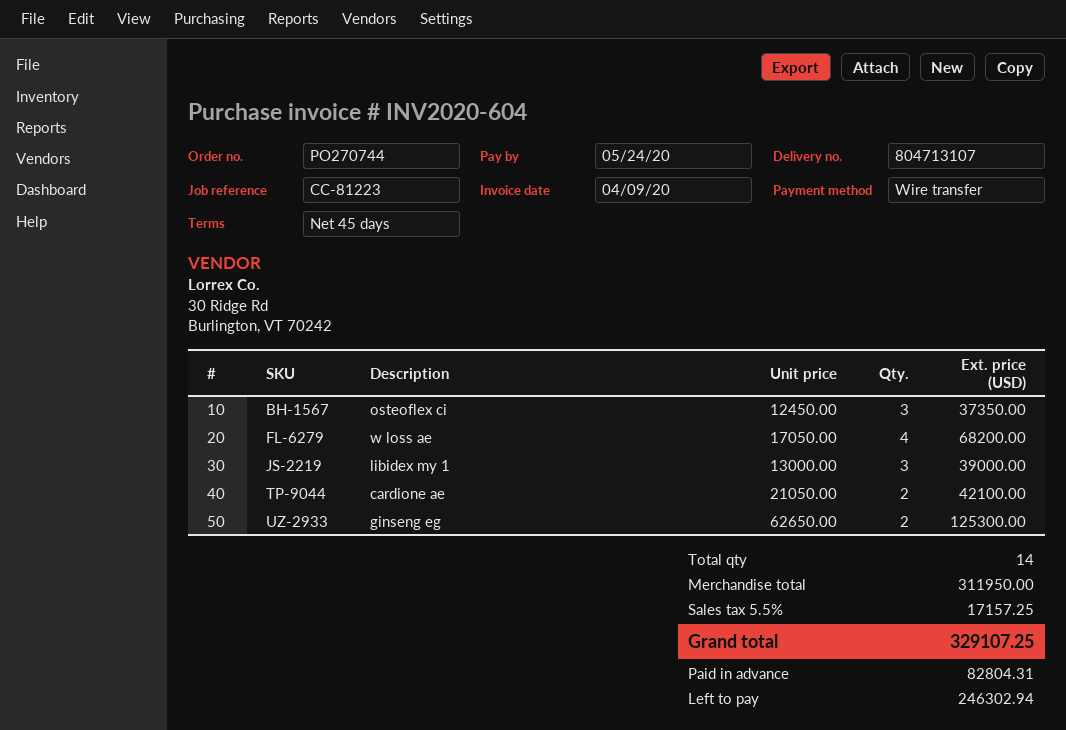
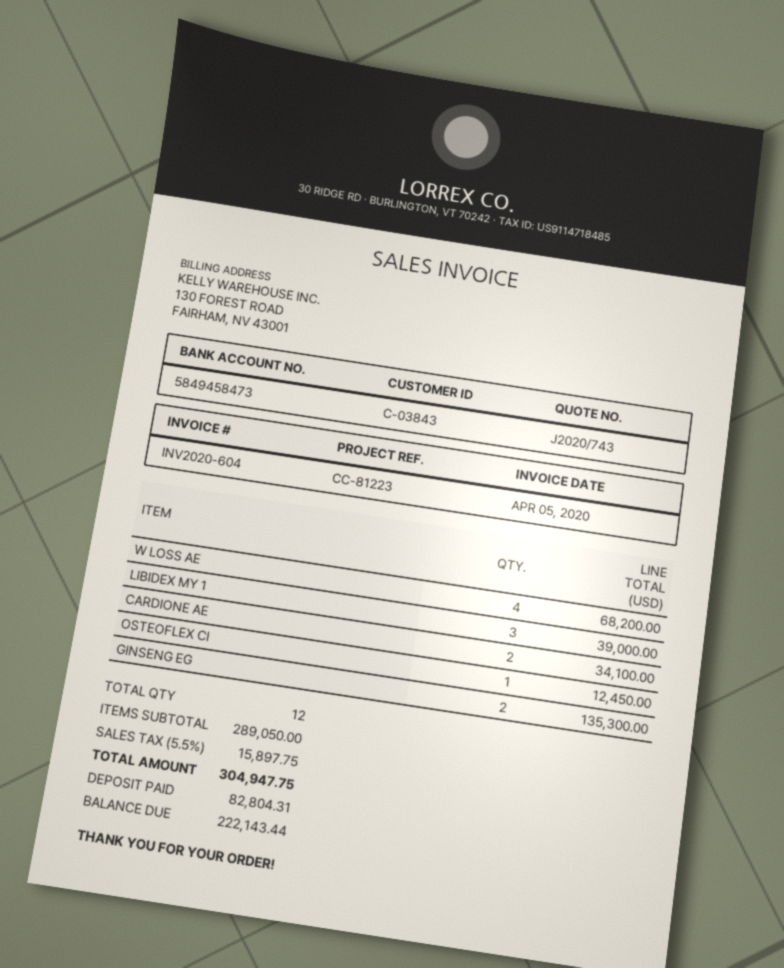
invoice date: 2020-04-09 -> 2020-04-05
osteoflex ci: 3 for 37350.00 -> 1 for 12450.00
cardione ae: 2 for 42100.00 -> 2 for 34100.00
ginseng eg: 2 for 125300.00 -> 2 for 135300.00
total quantity: 14 -> 12
subtotal: 311950.00 -> 289050.00
tax: 5.5% = 17157.25 -> 5.5% = 15897.75
total: 329107.25 -> 304947.75
balance: 246302.94 -> 222143.44

